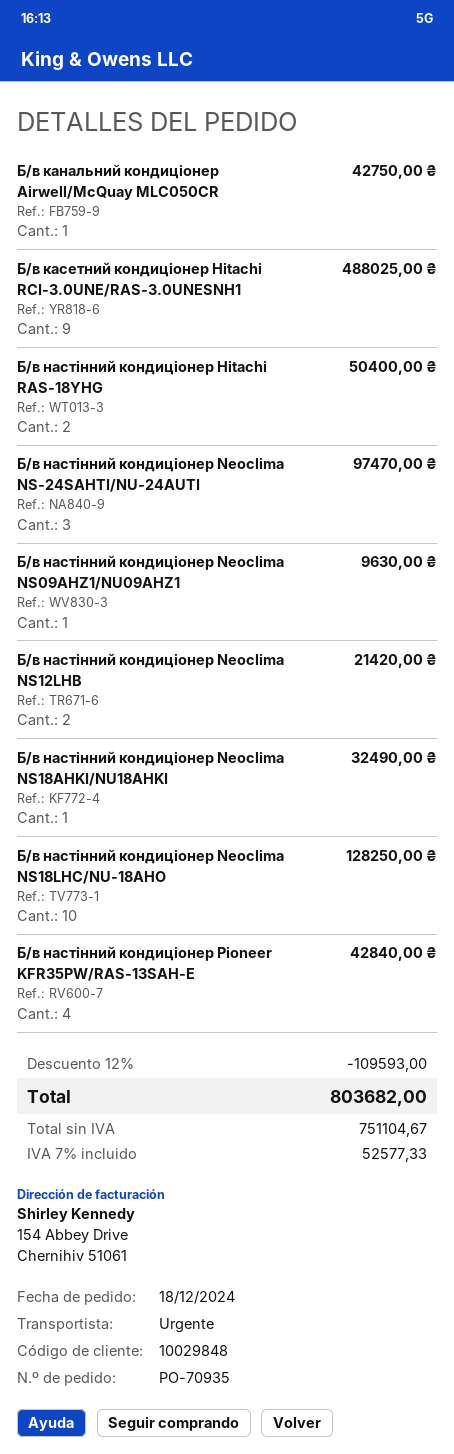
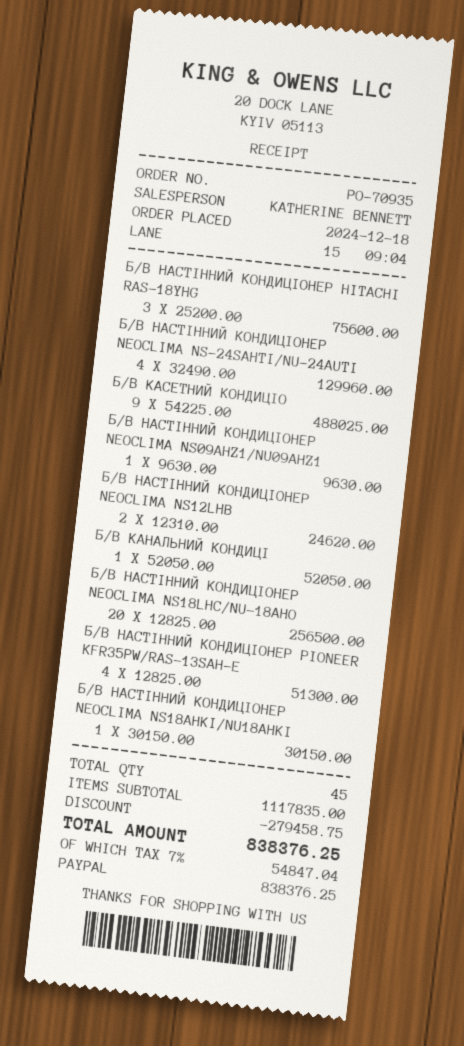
Б/в канальний кондиціонер Airwell/McQuay MLC050CR: 1 for 42750.00 -> 1 for 52050.00
Б/в настінний кондиціонер Hitachi RAS-18YHG: 2 for 50400.00 -> 3 for 75600.00
Б/в настінний кондиціонер Neoclima NS-24SAHTI/NU-24AUTI: 3 for 97470.00 -> 4 for 129960.00
Б/в настінний кондиціонер Neoclima NS12LHB: 2 for 21420.00 -> 2 for 24620.00
Б/в настінний кондиціонер Neoclima NS18AHKI/NU18AHKI: 1 for 32490.00 -> 1 for 30150.00
Б/в настінний кондиціонер Neoclima NS18LHC/NU-18AHO: 10 for 128250.00 -> 20 for 256500.00
Б/в настінний кондиціонер Pioneer KFR35PW/RAS-13SAH-Е: 4 for 42840.00 -> 4 for 51300.00
discount: 109593.00 -> 279458.75
tax: 7% = 52577.33 -> 7% = 54847.04
total: 803682.00 -> 838376.25

